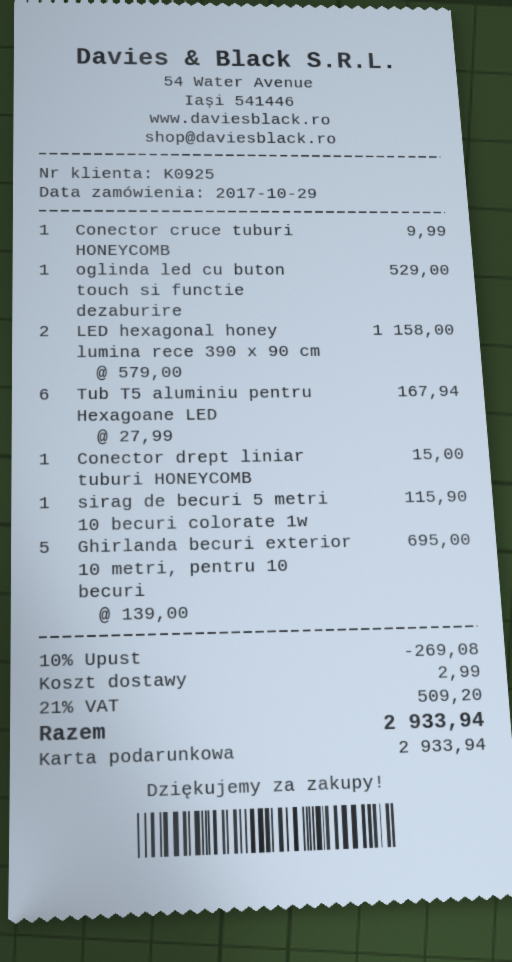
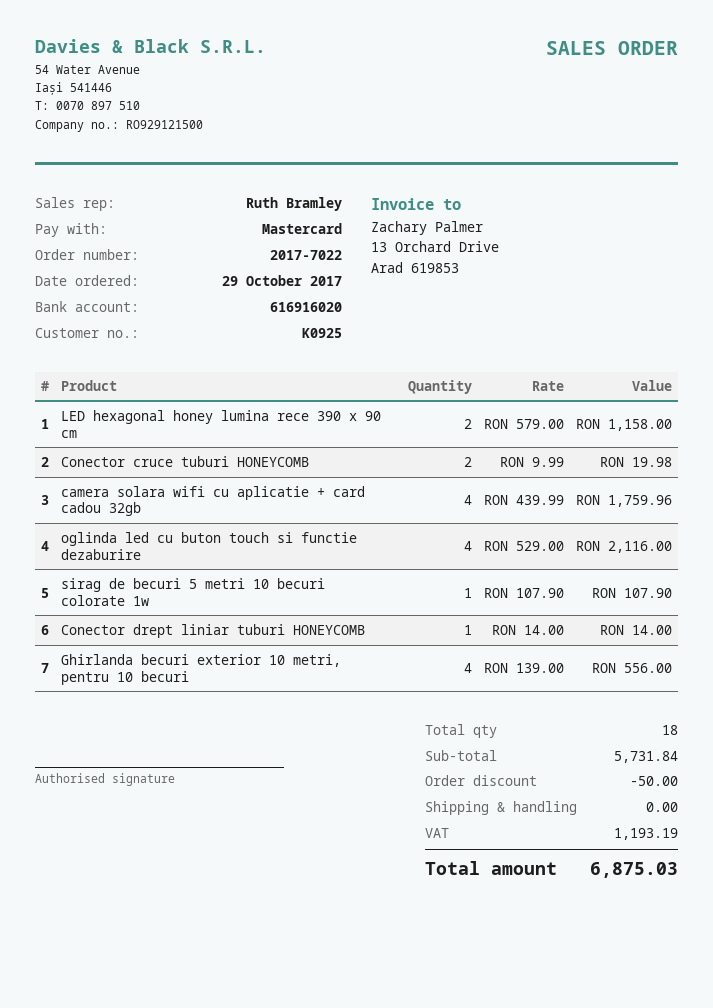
payment method: gift card -> Mastercard
Conector cruce tuburi HONEYCOMB: 1 x 9.99 = 9.99 -> 2 x 9.99 = 19.98
oglinda led cu buton touch si functie dezaburire: 1 x 529.00 = 529.00 -> 4 x 529.00 = 2116.00
Tub T5 aluminiu pentru Hexagoane LED: 6 x 27.99 = 167.94 -> none
Conector drept liniar tuburi HONEYCOMB: 1 x 15.00 = 15.00 -> 1 x 14.00 = 14.00
sirag de becuri 5 metri 10 becuri colorate 1w: 1 x 115.90 = 115.90 -> 1 x 107.90 = 107.90
Ghirlanda becuri exterior 10 metri, pentru 10 becuri: 5 x 139.00 = 695.00 -> 4 x 139.00 = 556.00
camera solara wifi cu aplicatie + card cadou 32gb: none -> 4 x 439.99 = 1759.96
discount: 269.08 -> 50.00
shipping: 2.99 -> 0.00
tax: 509.20 -> 1193.19
total: 2933.94 -> 6875.03

